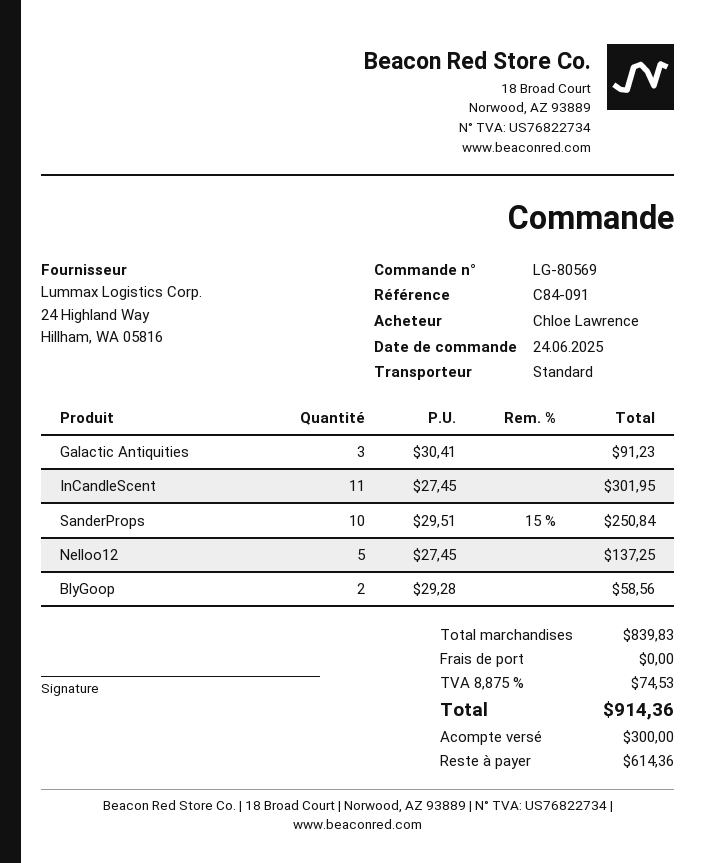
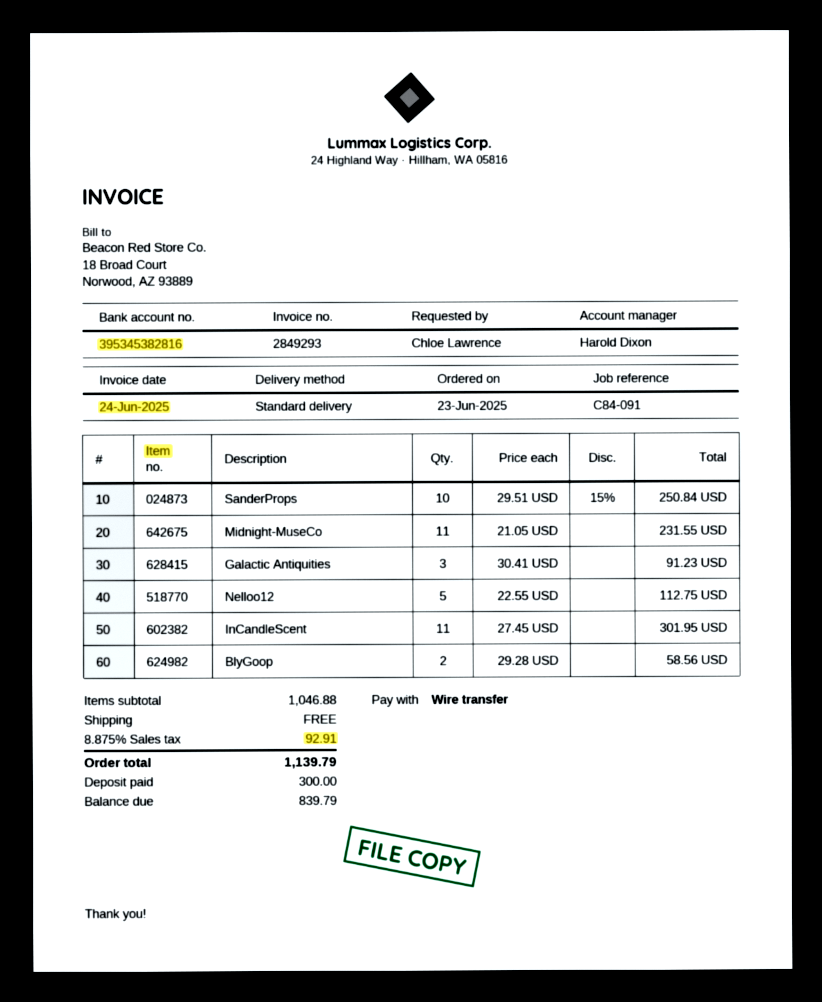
order date: 2025-06-24 -> 2025-06-23
Nelloo12: 5 x 27.45 = 137.25 -> 5 x 22.55 = 112.75
Midnight-MuseCo: none -> 11 x 21.05 = 231.55
subtotal: 839.83 -> 1046.88
tax: 8.875% = 74.53 -> 8.875% = 92.91
total: 914.36 -> 1139.79
balance: 614.36 -> 839.79

